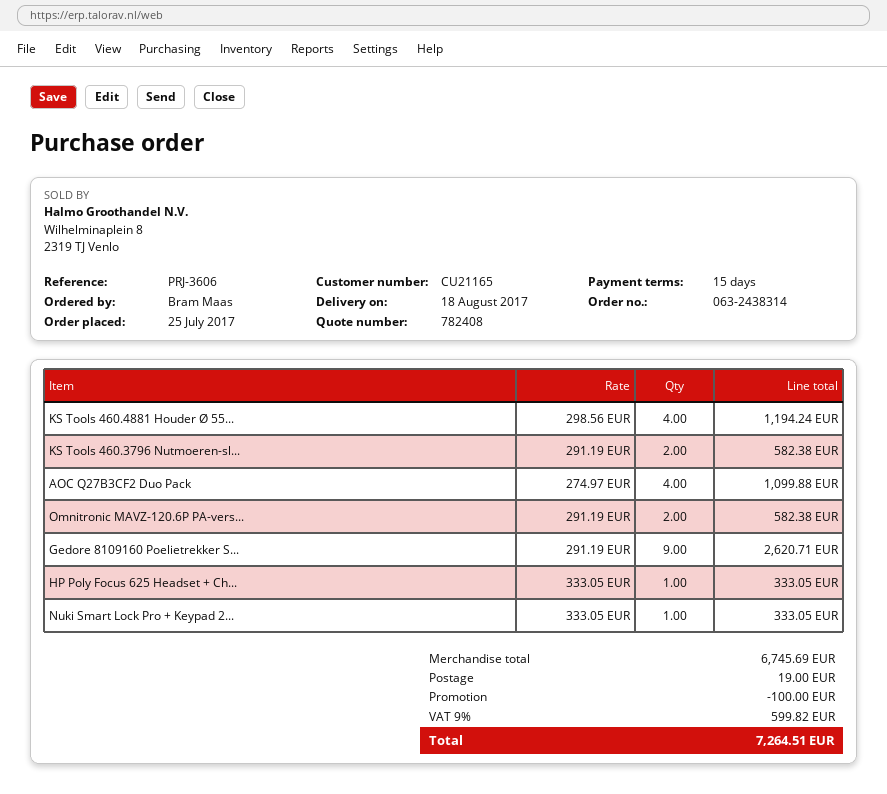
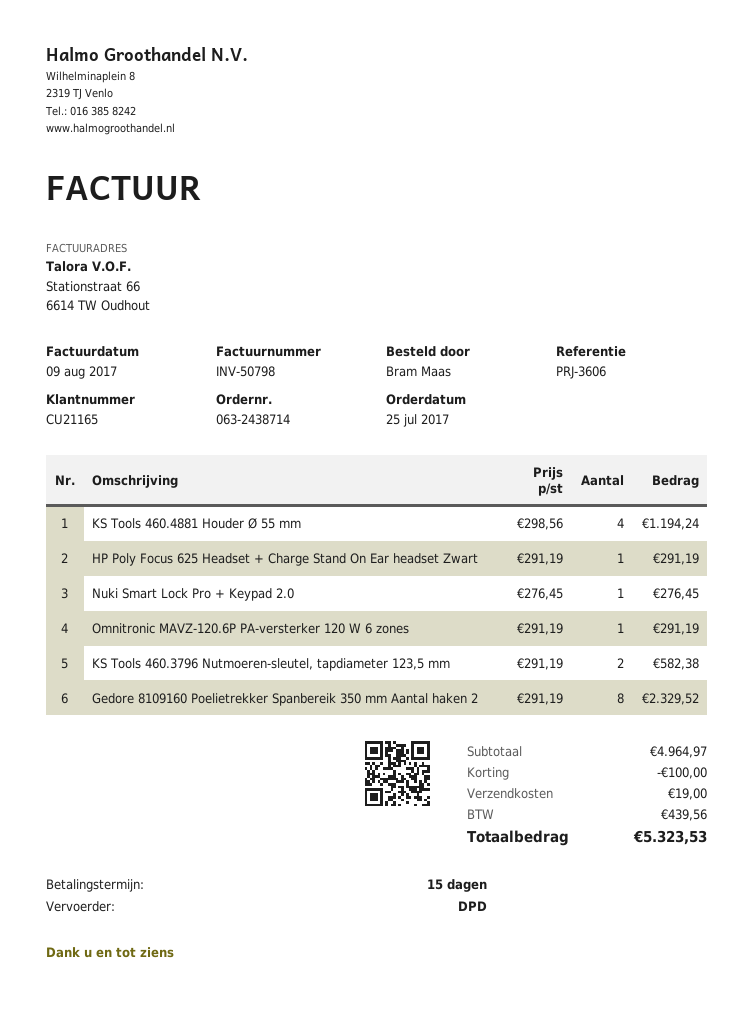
order number: 063-2438314 -> 063-2438714
AOC Q27B3CF2 Duo Pack: 4 x 274.97 = 1099.88 -> none
Omnitronic MAVZ-120.6P PA-vers...: 2 x 291.19 = 582.38 -> 1 x 291.19 = 291.19
Gedore 8109160 Poelietrekker S...: 9 x 291.19 = 2620.71 -> 8 x 291.19 = 2329.52
HP Poly Focus 625 Headset + Ch...: 1 x 333.05 = 333.05 -> 1 x 291.19 = 291.19
Nuki Smart Lock Pro + Keypad 2...: 1 x 333.05 = 333.05 -> 1 x 276.45 = 276.45
subtotal: 6745.69 -> 4964.97
tax: 599.82 -> 439.56
total: 7264.51 -> 5323.53

